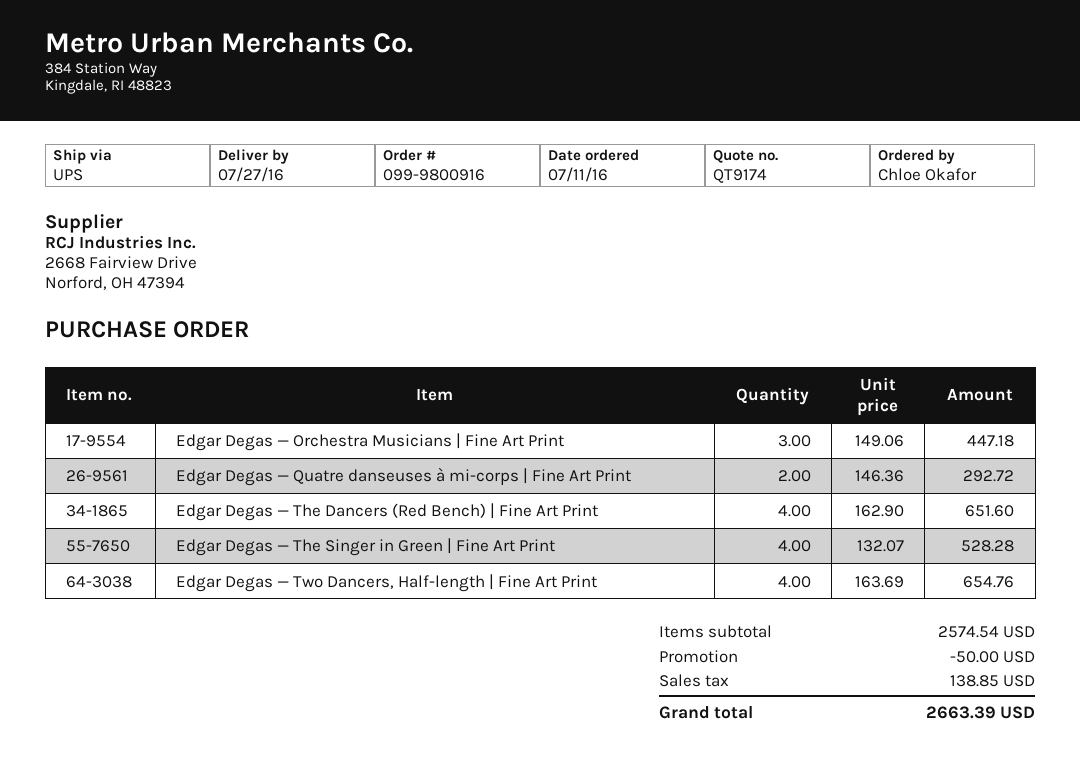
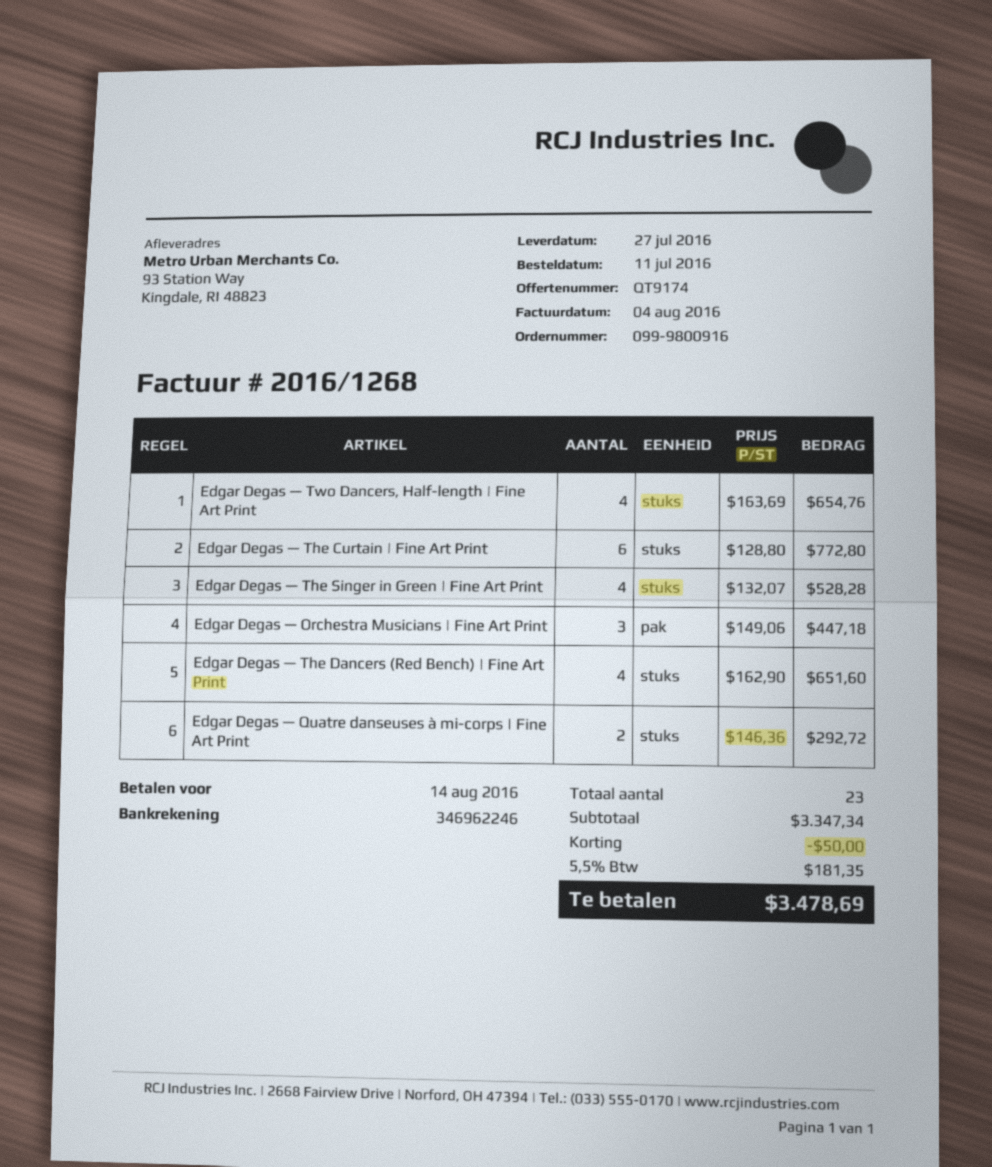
Edgar Degas — The Curtain | Fine Art Print: none -> 6 x 128.80 = 772.80
subtotal: 2574.54 -> 3347.34
tax: 138.85 -> 181.35
total: 2663.39 -> 3478.69

